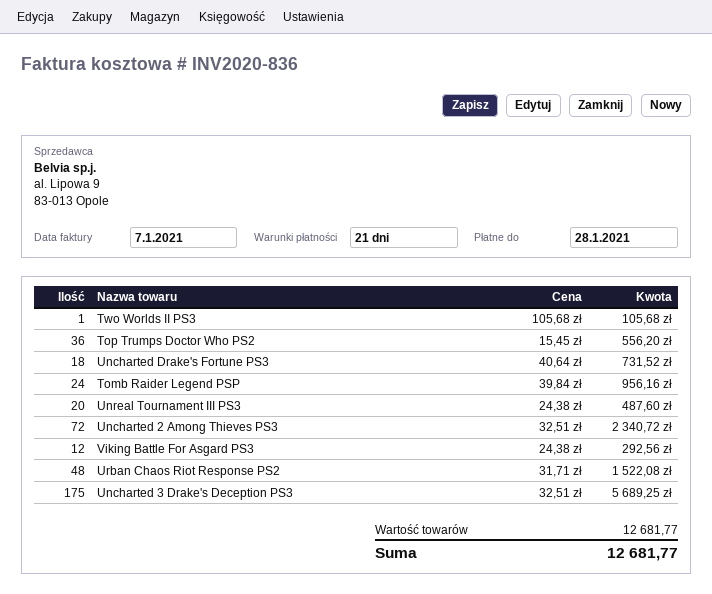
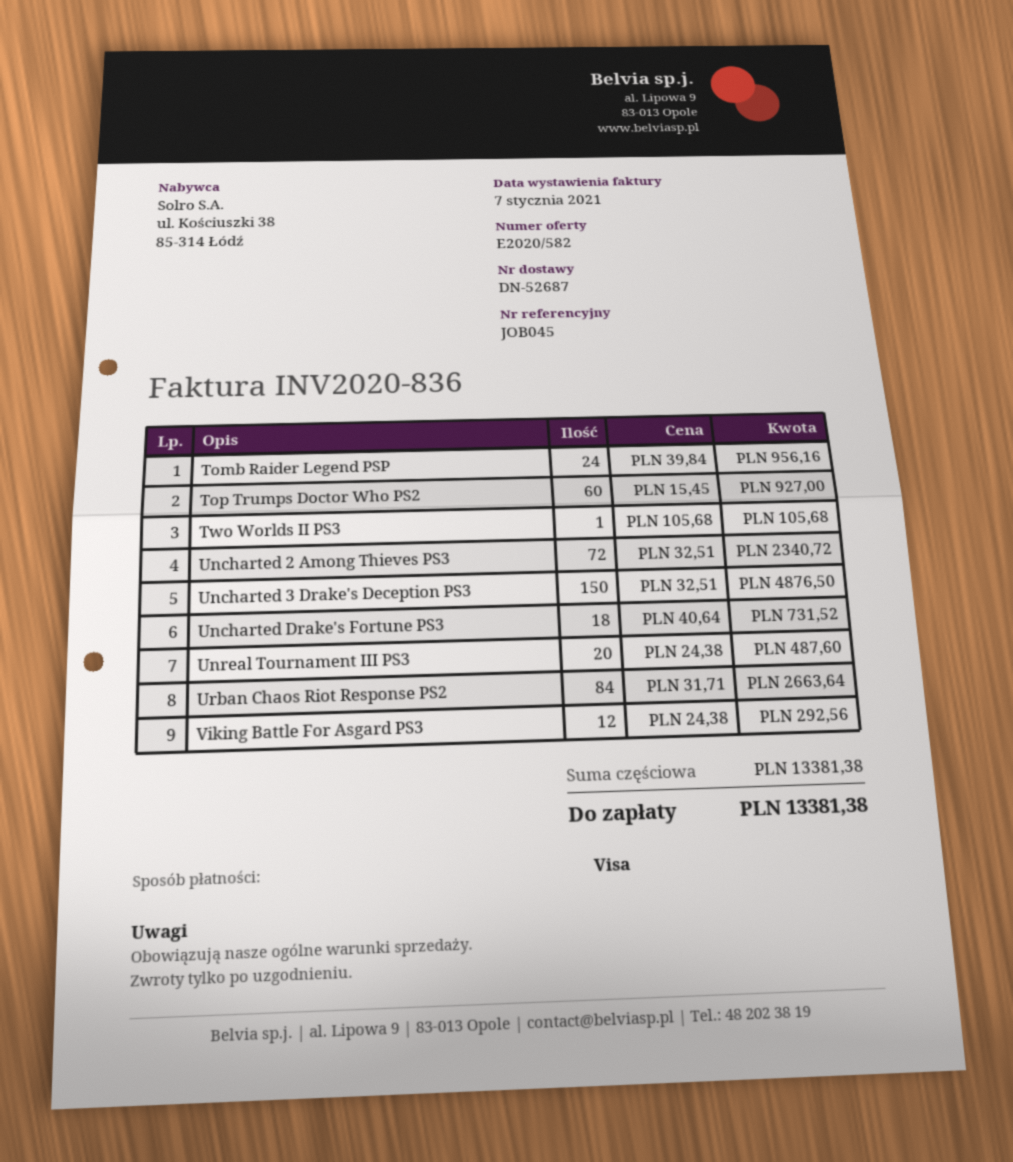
Top Trumps Doctor Who PS2: 36 x 15.45 = 556.20 -> 60 x 15.45 = 927.00
Urban Chaos Riot Response PS2: 48 x 31.71 = 1522.08 -> 84 x 31.71 = 2663.64
Uncharted 3 Drake's Deception PS3: 175 x 32.51 = 5689.25 -> 150 x 32.51 = 4876.50
subtotal: 12681.77 -> 13381.38
total: 12681.77 -> 13381.38

